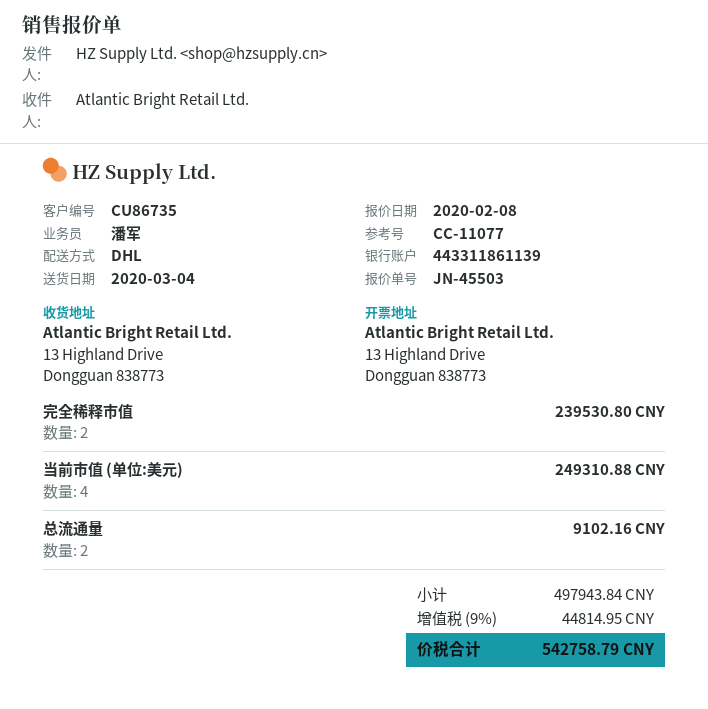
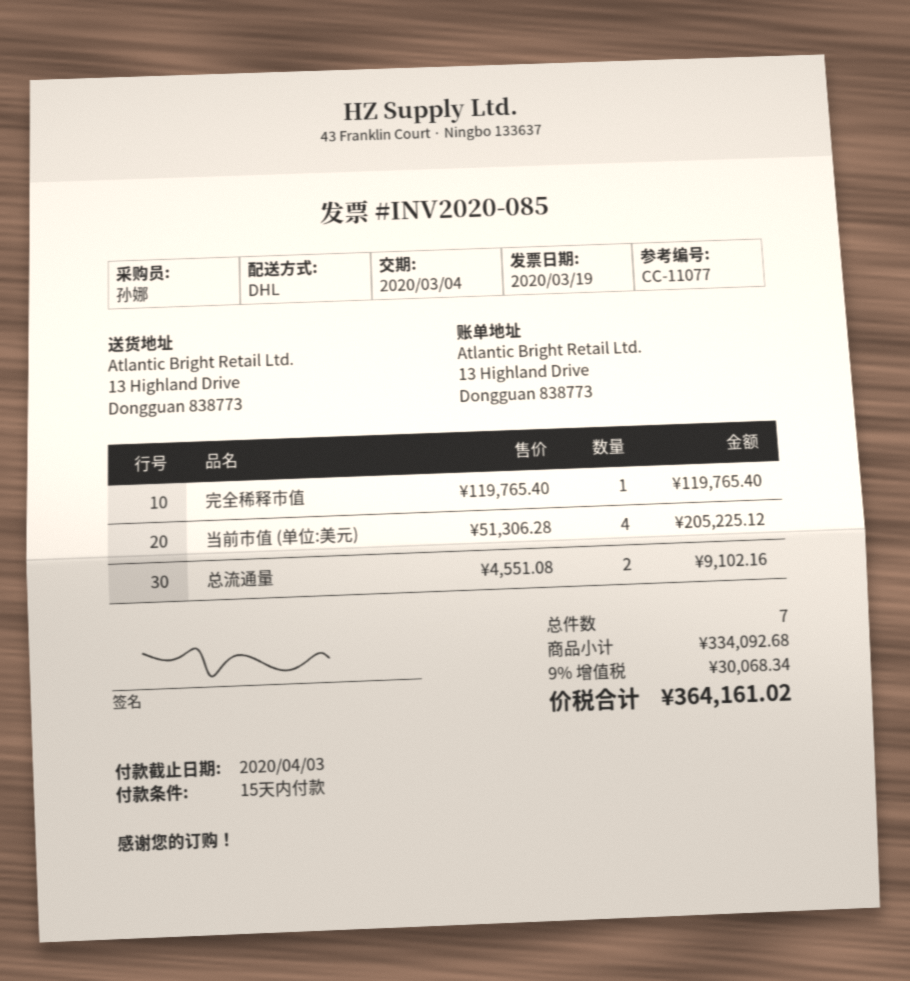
完全稀释市值: 2 for 239530.80 -> 1 for 119765.40
当前市值 (单位:美元): 4 for 249310.88 -> 4 for 205225.12
subtotal: 497943.84 -> 334092.68
tax: 9% = 44814.95 -> 9% = 30068.34
total: 542758.79 -> 364161.02

